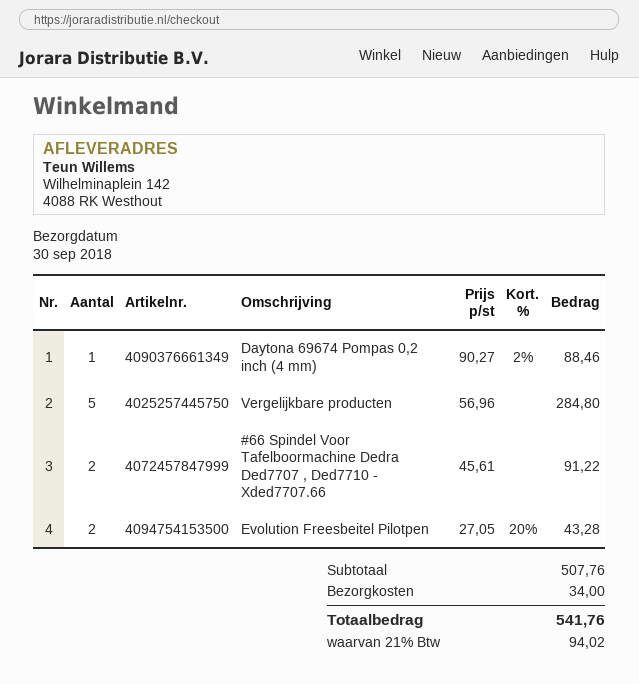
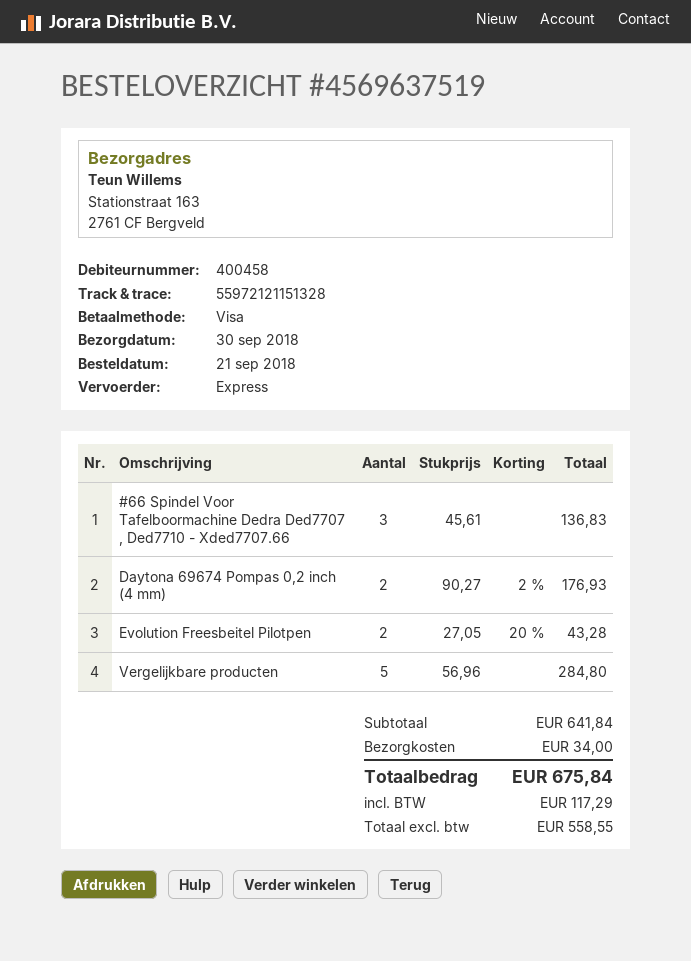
ship to: Wilhelminaplein 142, 4088 RK Westhout -> Stationstraat 163, 2761 CF Bergveld
Daytona 69674 Pompas 0,2 inch (4 mm): 1 x 90.27 - 2% = 88.46 -> 2 x 90.27 - 2% = 176.93
#66 Spindel Voor Tafelboormachine Dedra Ded7707 , Ded7710 - Xded7707.66: 2 x 45.61 = 91.22 -> 3 x 45.61 = 136.83
subtotal: 507.76 -> 641.84
tax: 94.02 -> 117.29
total: 541.76 -> 675.84

